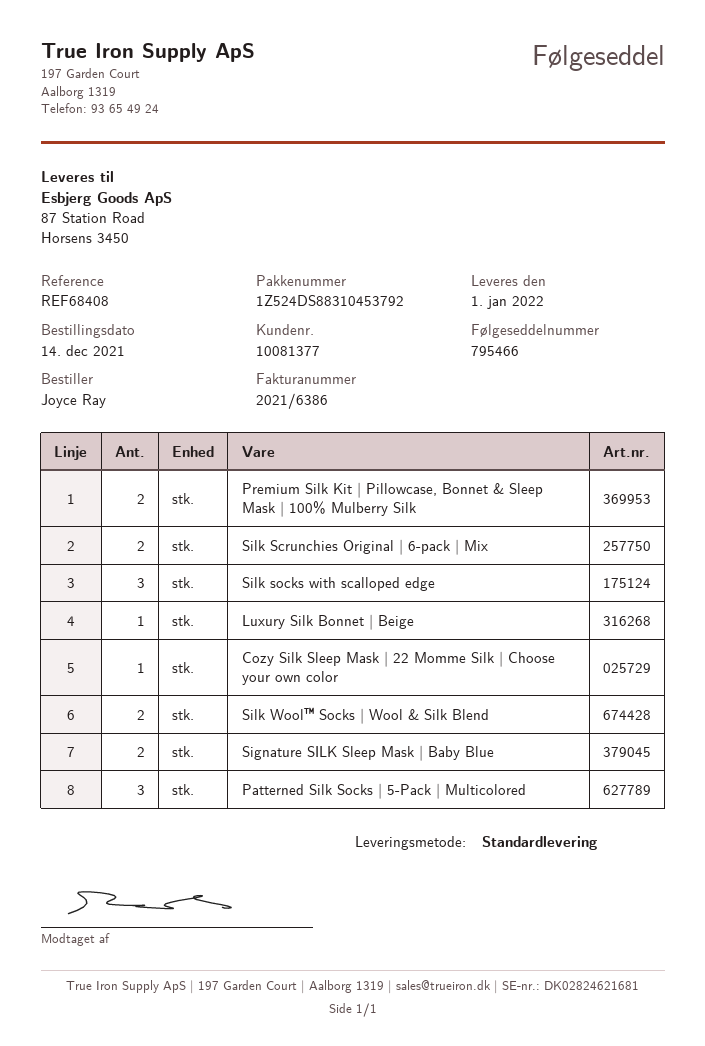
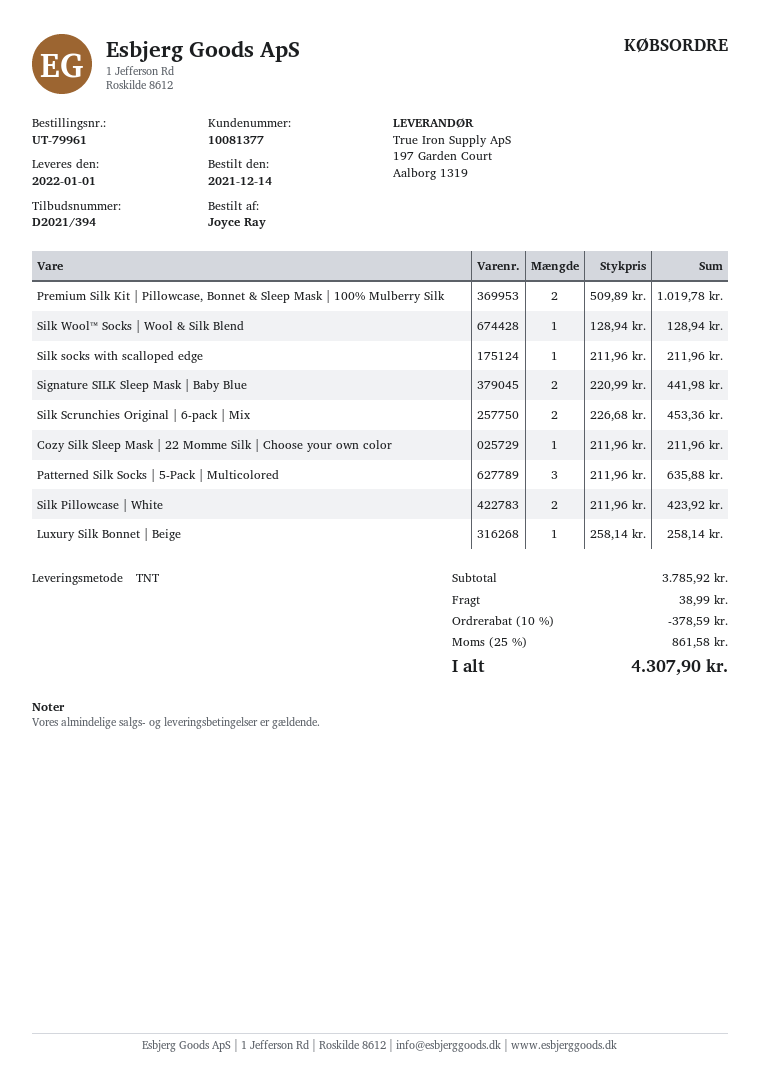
shipping method: standard -> TNT
Silk socks with scalloped edge: 3 -> 1
Silk Wool™ Socks | Wool & Silk Blend: 2 -> 1
Silk Pillowcase | White: none -> 2

